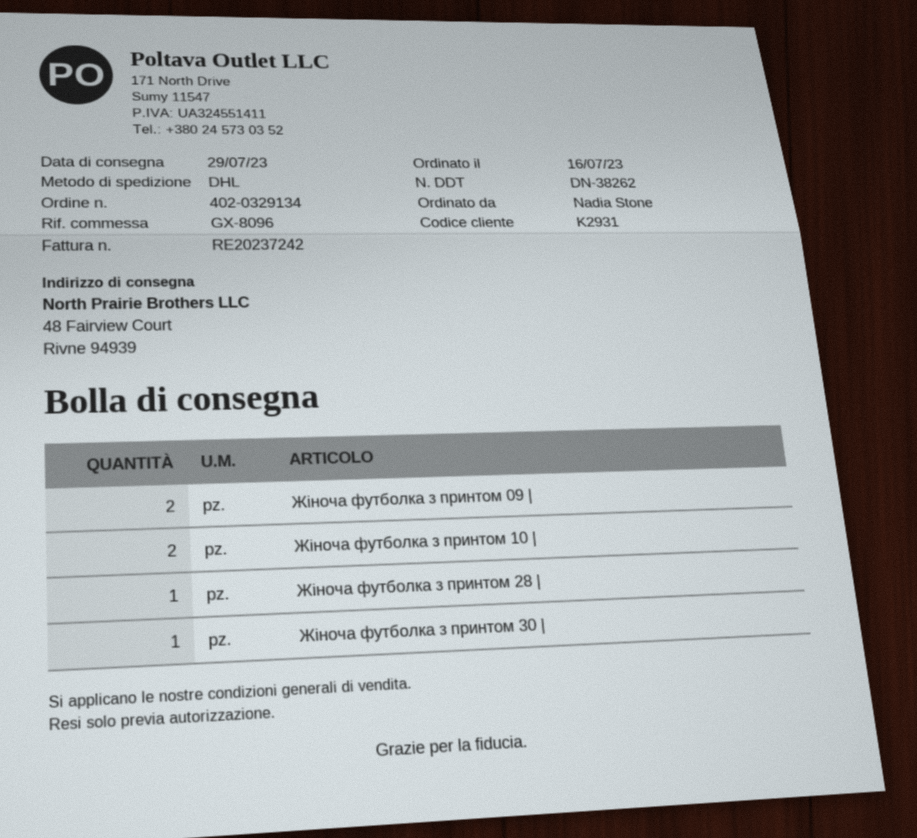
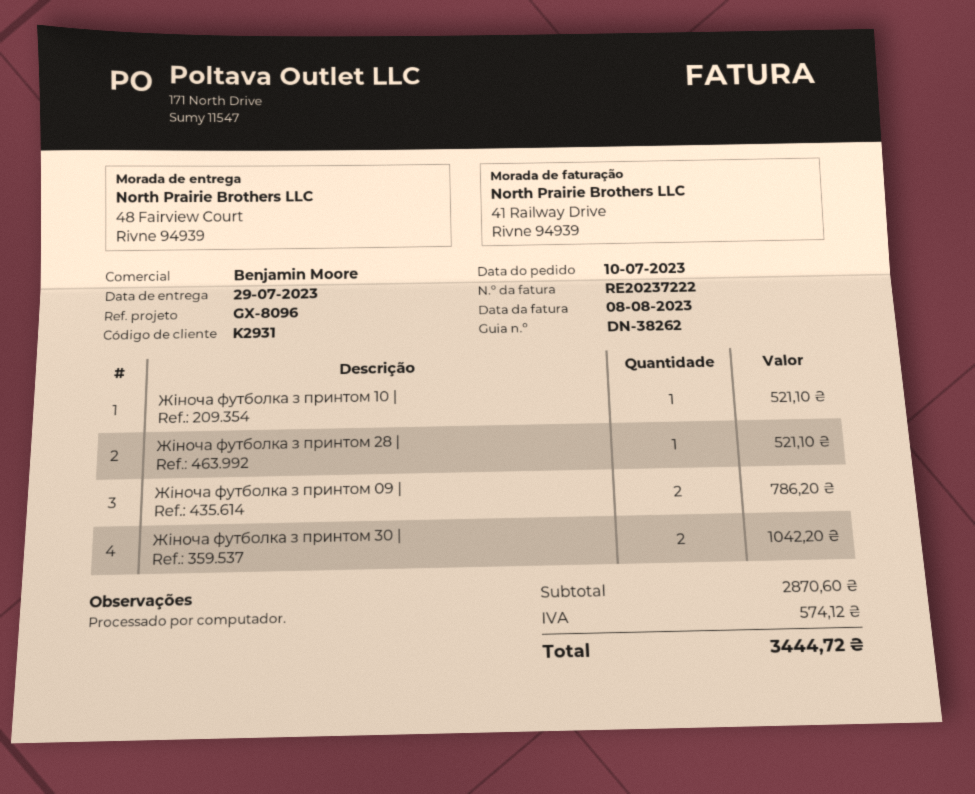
order date: 2023-07-16 -> 2023-07-10
invoice number: RE20237242 -> RE20237222
Жіноча футболка з принтом 10 |: 2 -> 1
Жіноча футболка з принтом 30 |: 1 -> 2

